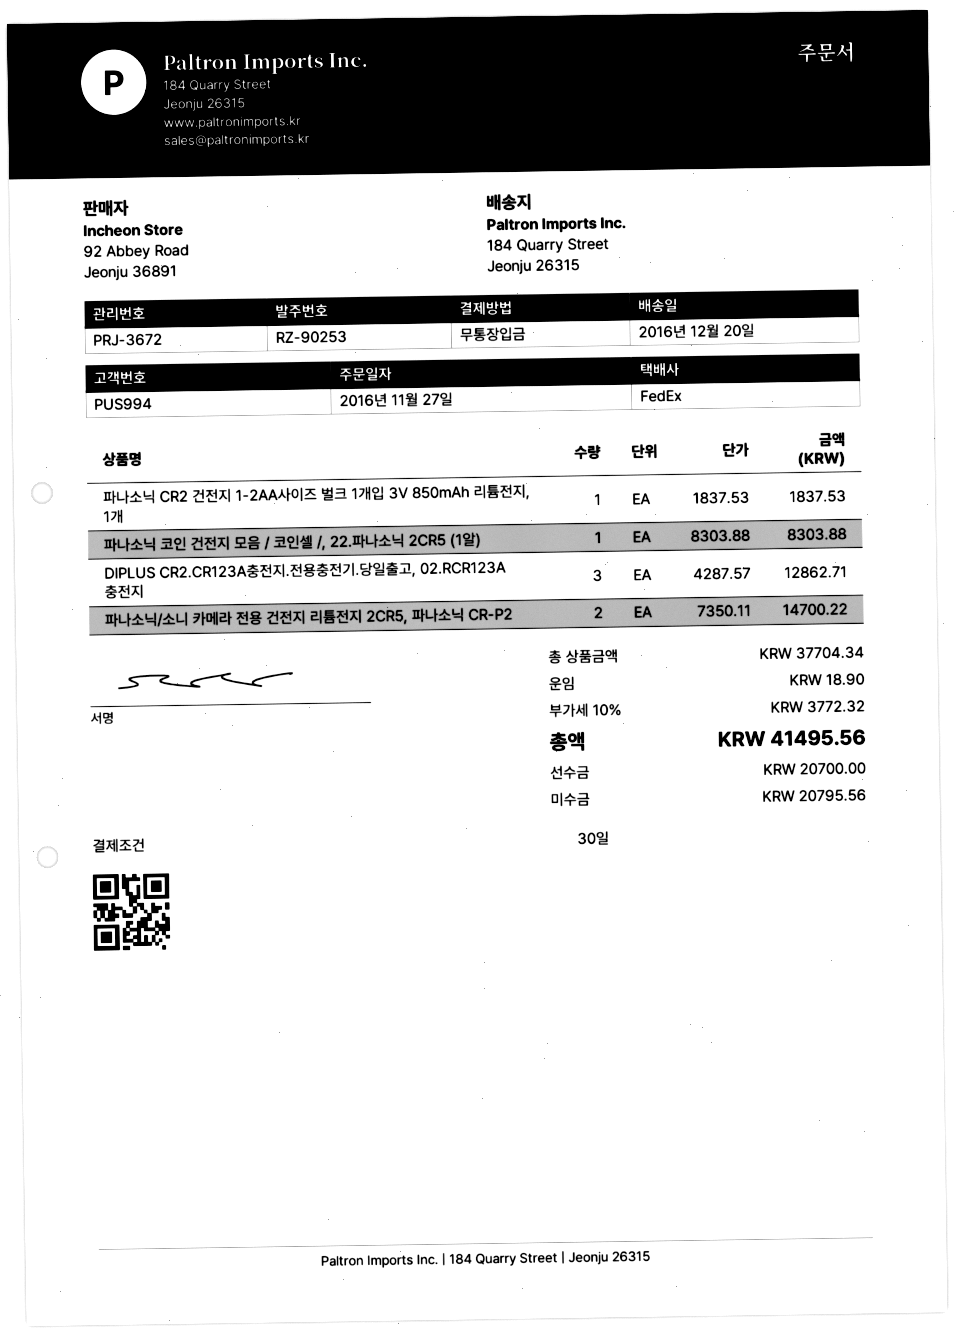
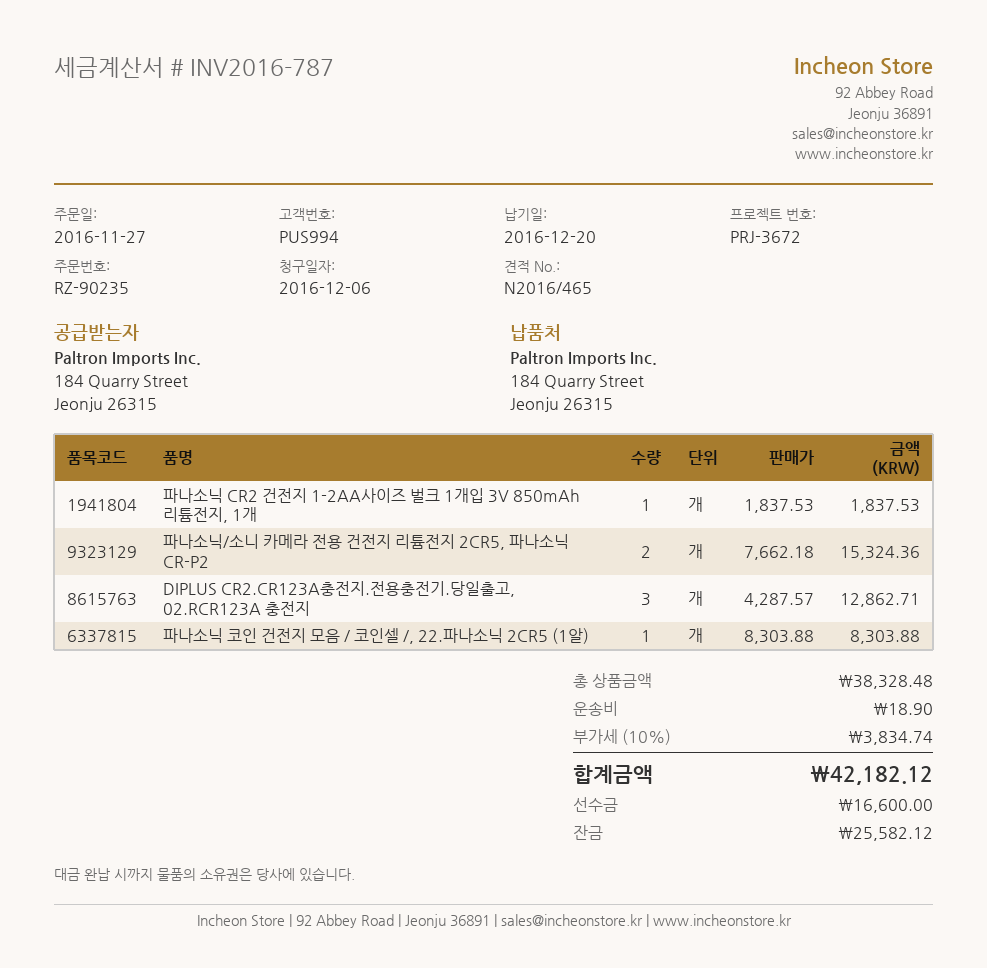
order number: RZ-90253 -> RZ-90235
파나소닉/소니 카메라 전용 건전지 리튬전지 2CR5, 파나소닉 CR-P2: 2 x 7350.11 = 14700.22 -> 2 x 7662.18 = 15324.36
subtotal: 37704.34 -> 38328.48
tax: 10% = 3772.32 -> 10% = 3834.74
total: 41495.56 -> 42182.12
deposit: 20700.00 -> 16600.00
balance: 20795.56 -> 25582.12

